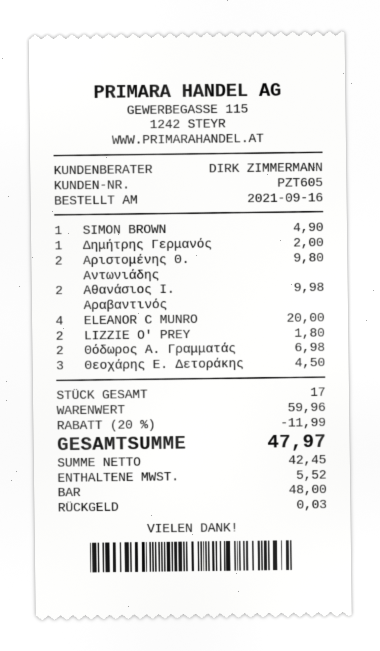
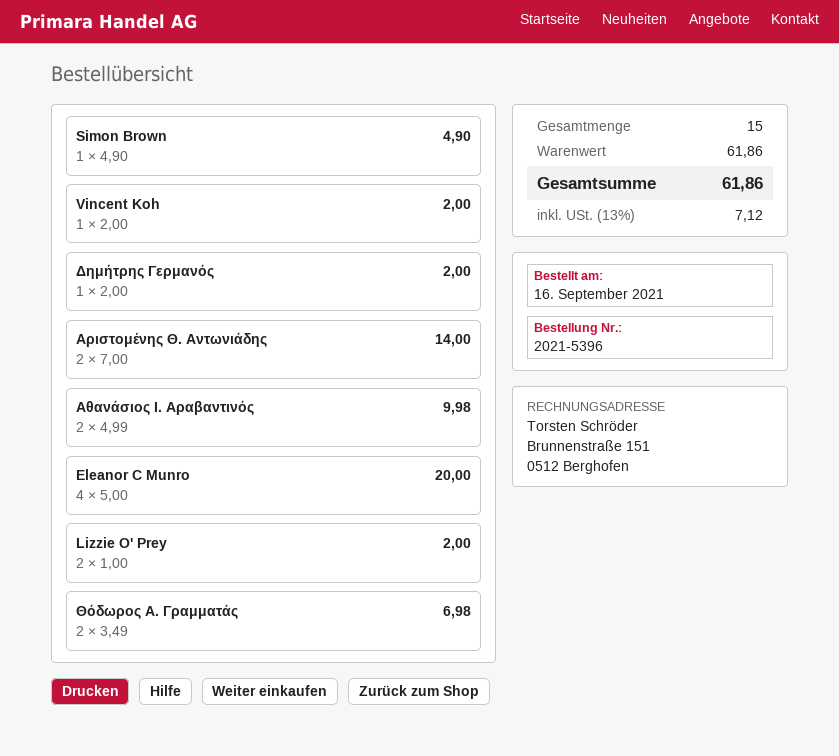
Αριστομένης Θ. Αντωνιάδης: 2 for 9.80 -> 2 for 14.00
LIZZIE O' PREY: 2 for 1.80 -> 2 for 2.00
Θεοχάρης Ε. Δετοράκης: 3 for 4.50 -> none
Vincent Koh: none -> 1 for 2.00
total quantity: 17 -> 15
subtotal: 59.96 -> 61.86
discount: 20% = 11.99 -> none
tax: 5.52 -> 7.12
total: 47.97 -> 61.86

